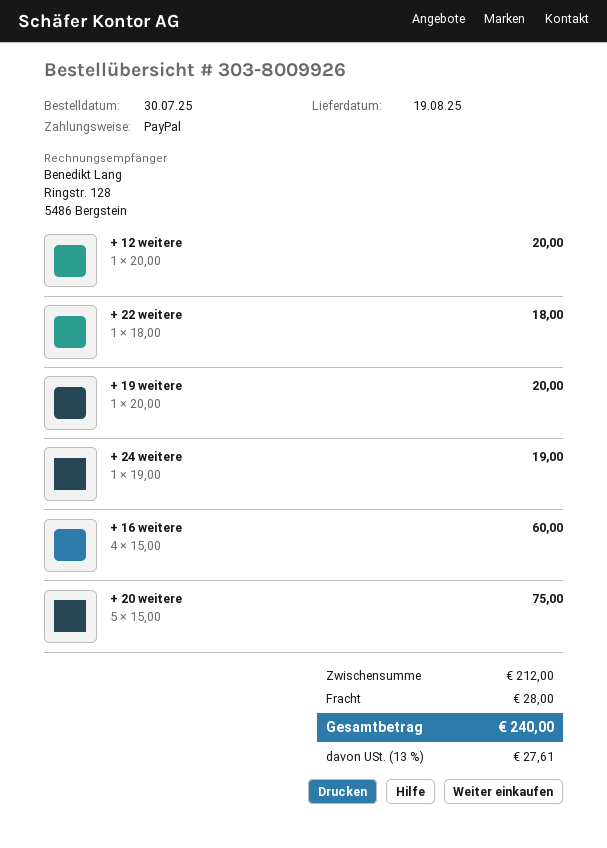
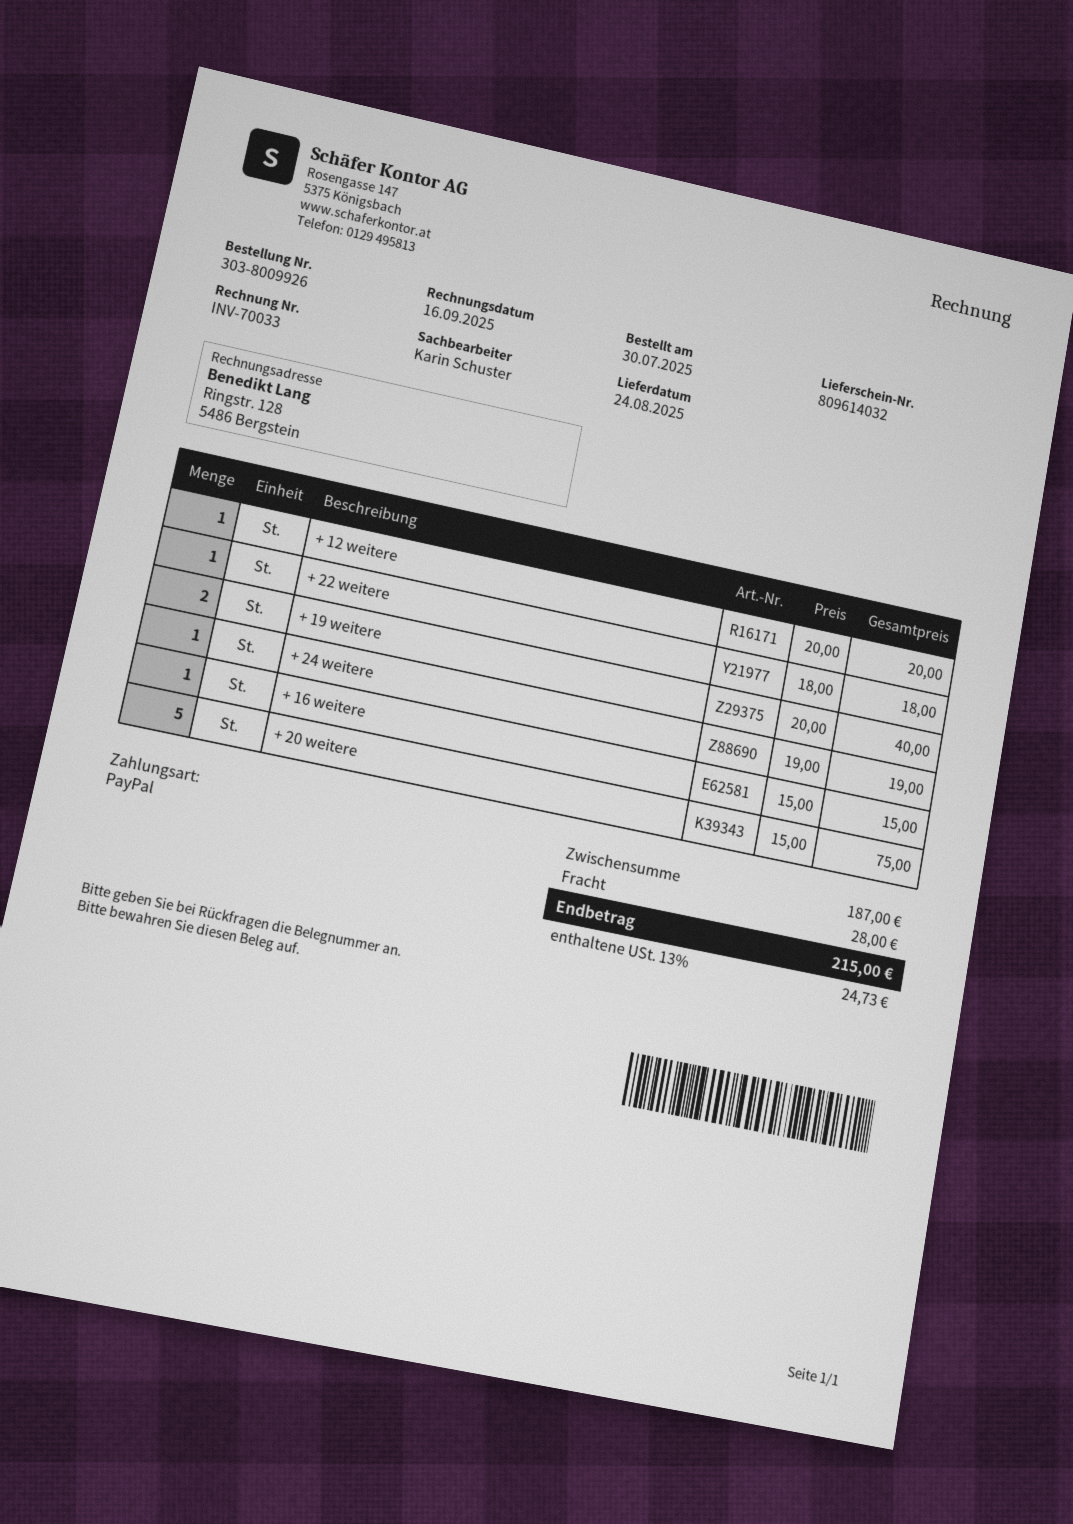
delivery date: 2025-08-19 -> 2025-08-24
+ 19 weitere: 1 x 20.00 = 20.00 -> 2 x 20.00 = 40.00
+ 16 weitere: 4 x 15.00 = 60.00 -> 1 x 15.00 = 15.00
subtotal: 212.00 -> 187.00
tax: 13% = 27.61 -> 13% = 24.73
total: 240.00 -> 215.00

